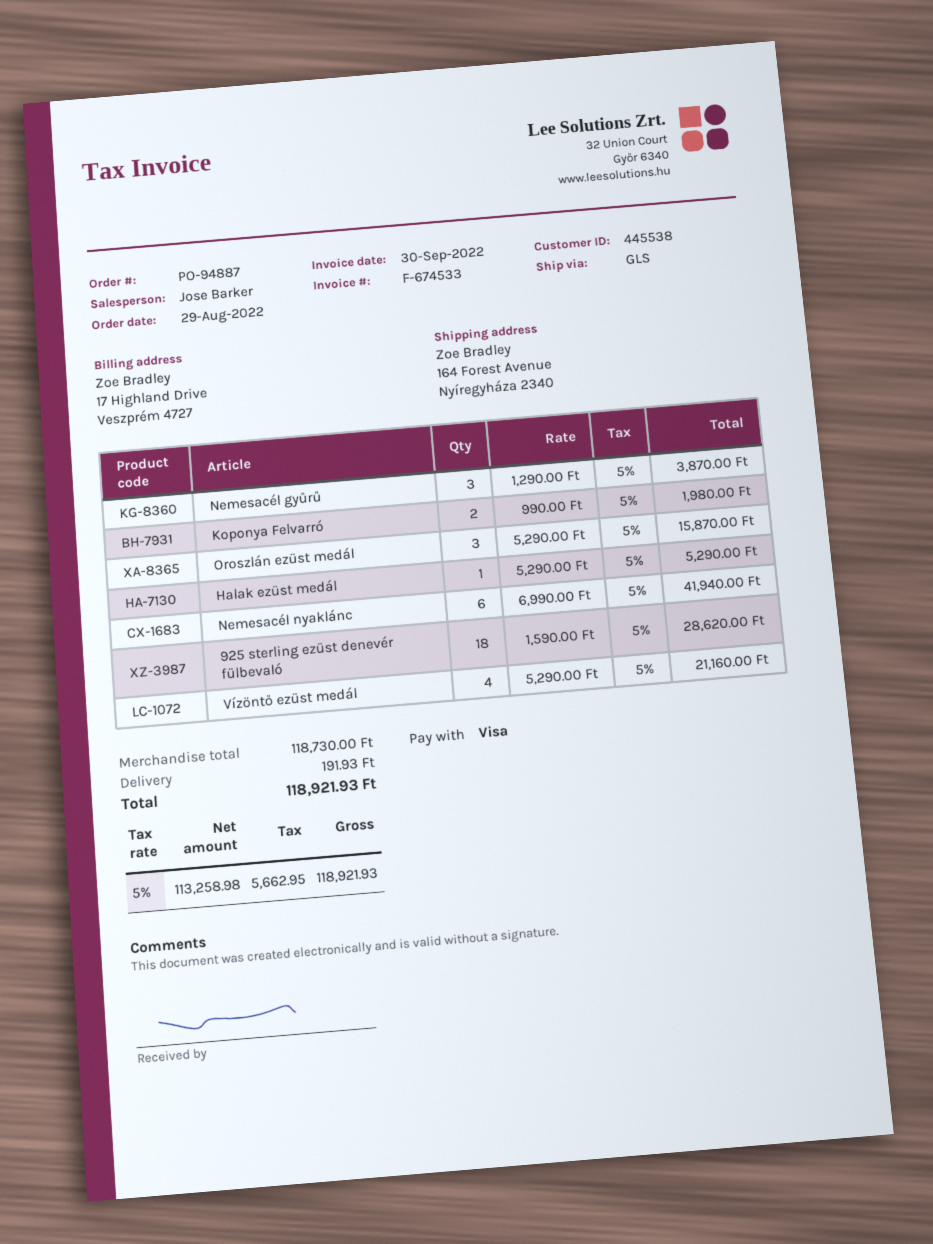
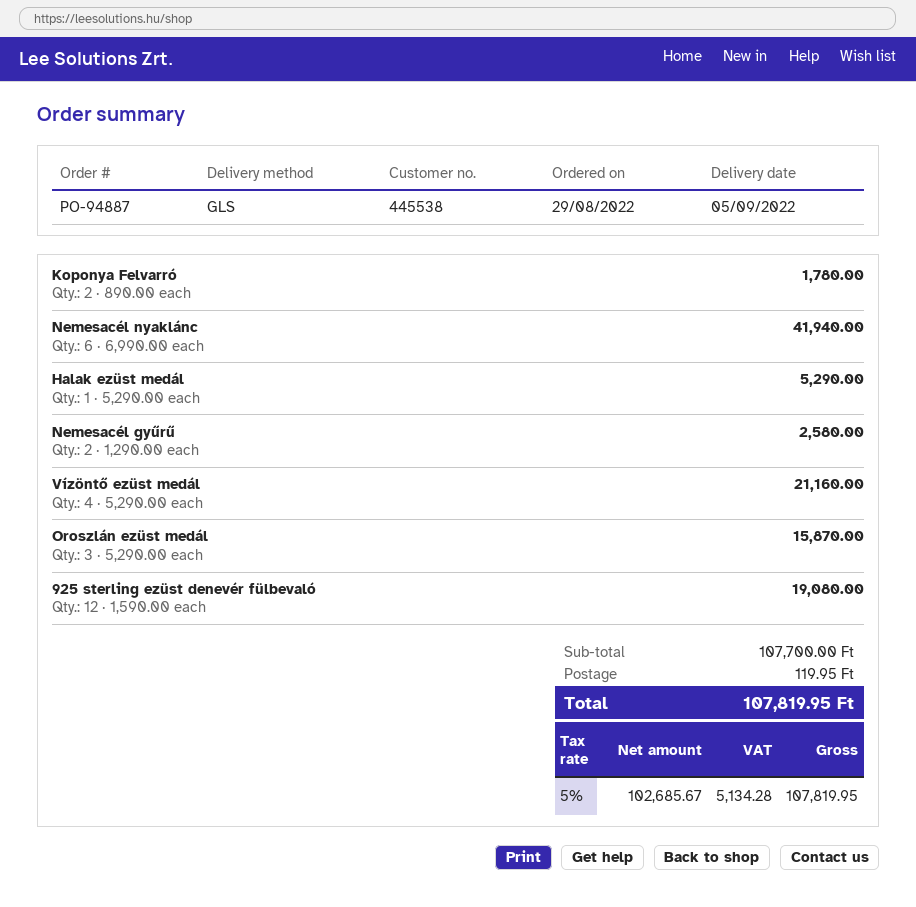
Nemesacél gyűrű: 3 x 1290.00 = 3870.00 -> 2 x 1290.00 = 2580.00
Koponya Felvarró: 2 x 990.00 = 1980.00 -> 2 x 890.00 = 1780.00
925 sterling ezüst denevér fülbevaló: 18 x 1590.00 = 28620.00 -> 12 x 1590.00 = 19080.00
subtotal: 118730.00 -> 107700.00
shipping: 191.93 -> 119.95
net: 113258.98 -> 102685.67
tax: 5% = 5662.95 -> 5% = 5134.28
total: 118921.93 -> 107819.95

